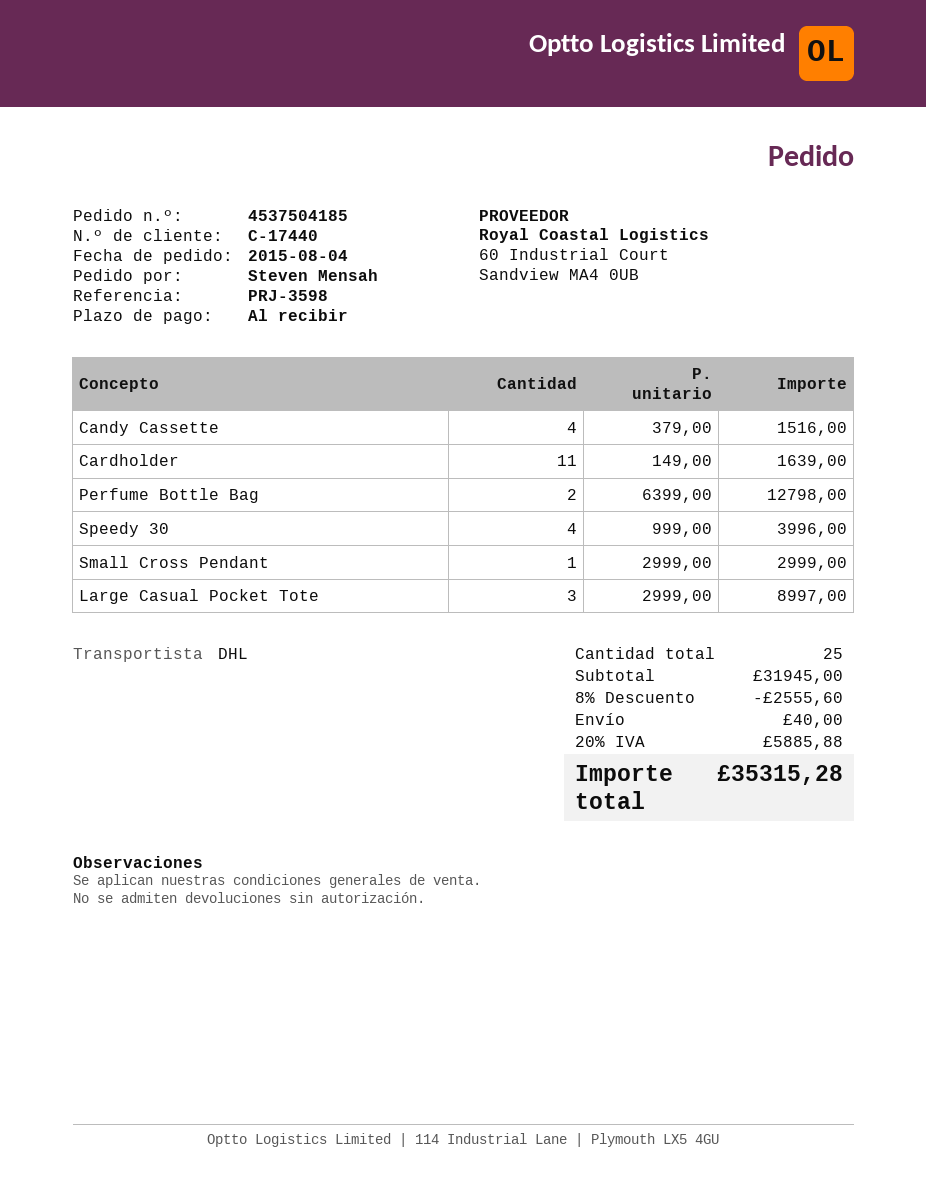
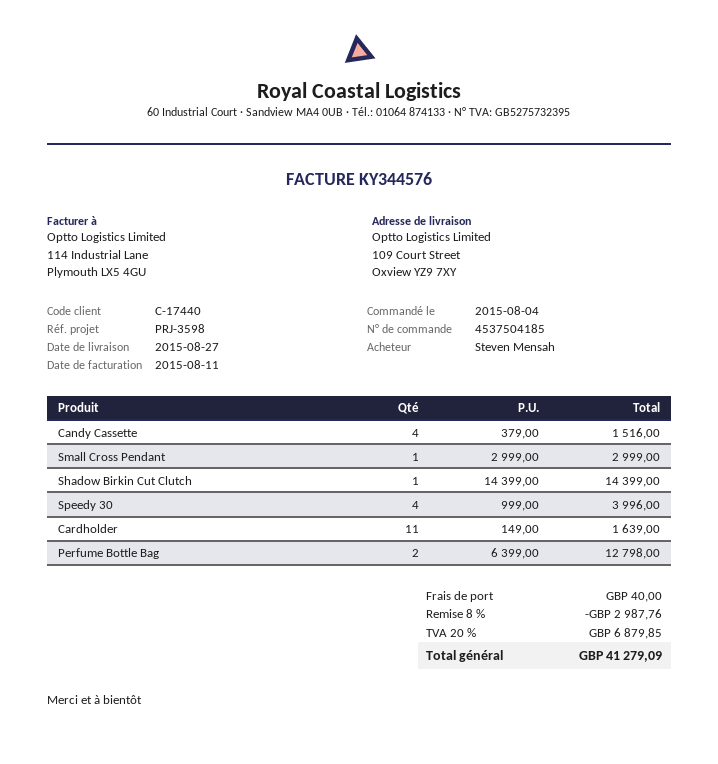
Large Casual Pocket Tote: 3 x 2999.00 = 8997.00 -> none
Shadow Birkin Cut Clutch: none -> 1 x 14399.00 = 14399.00
discount: 8% = 2555.60 -> 8% = 2987.76
tax: 20% = 5885.88 -> 20% = 6879.85
total: 35315.28 -> 41279.09

